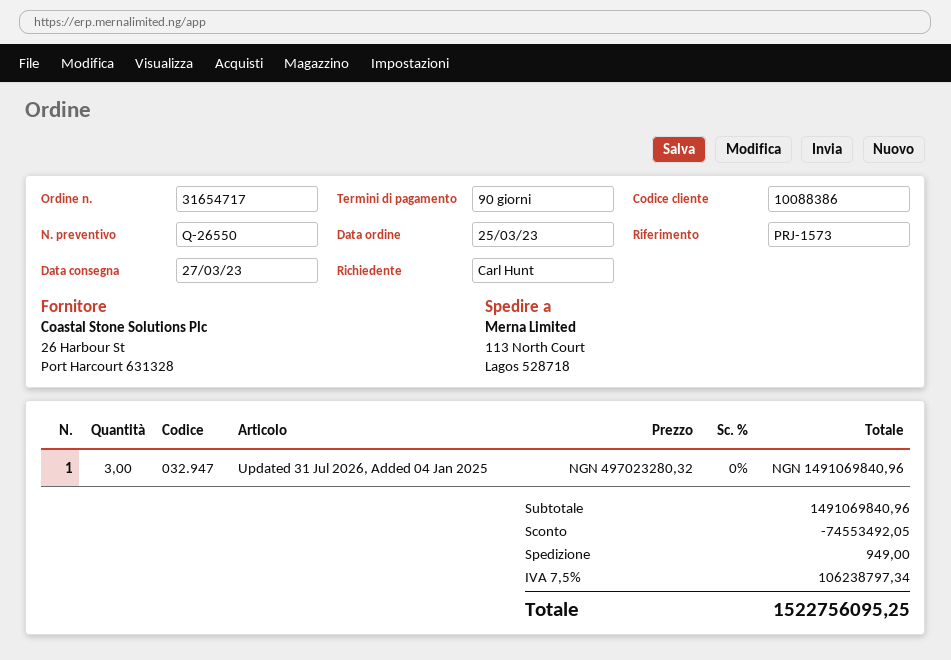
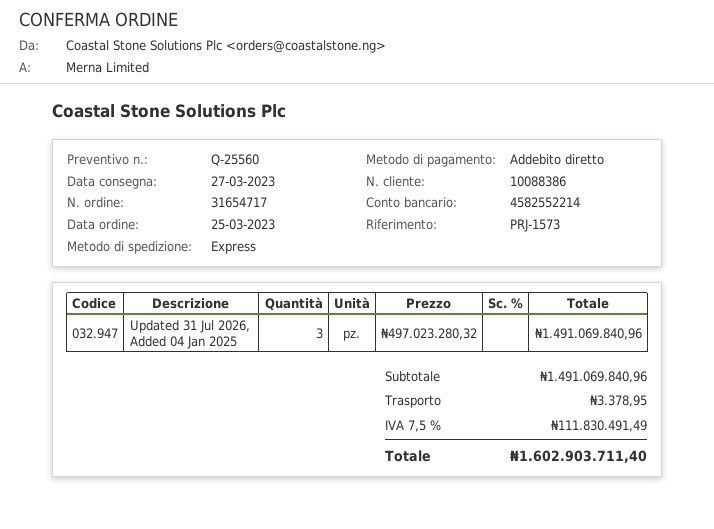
quote number: Q-26550 -> Q-25560
discount: 74553492.05 -> none
shipping: 949.00 -> 3378.95
tax: 7.5% = 106238797.34 -> 7.5% = 111830491.49
total: 1522756095.25 -> 1602903711.40

